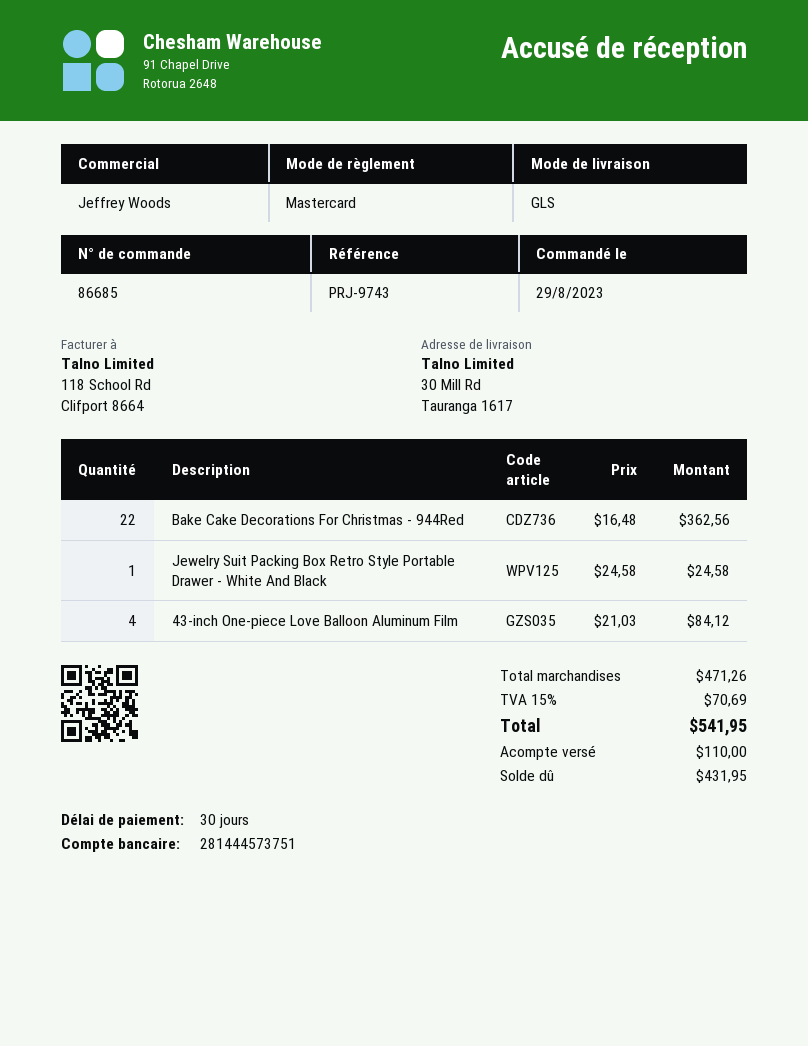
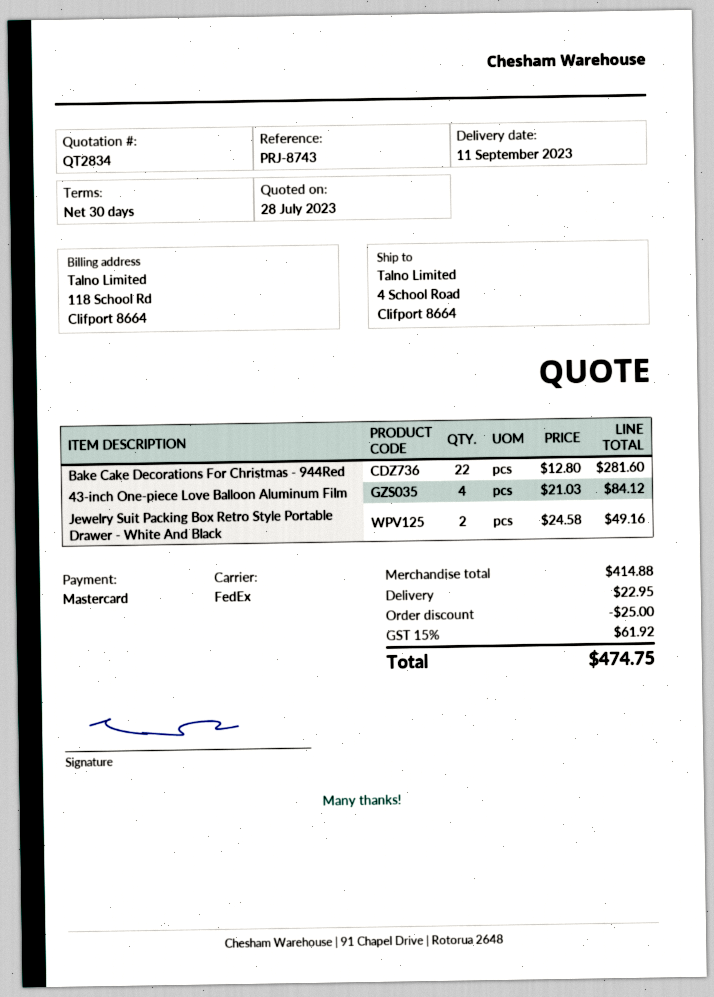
reference: PRJ-9743 -> PRJ-8743
shipping method: GLS -> FedEx
ship to: 30 Mill Rd, Tauranga 1617 -> 4 School Road, Clifport 8664
Bake Cake Decorations For Christmas - 944Red: 22 x 16.48 = 362.56 -> 22 x 12.80 = 281.60
Jewelry Suit Packing Box Retro Style Portable Drawer - White And Black: 1 x 24.58 = 24.58 -> 2 x 24.58 = 49.16
subtotal: 471.26 -> 414.88
discount: none -> 25.00
shipping: none -> 22.95
tax: 15% = 70.69 -> 15% = 61.92
total: 541.95 -> 474.75

